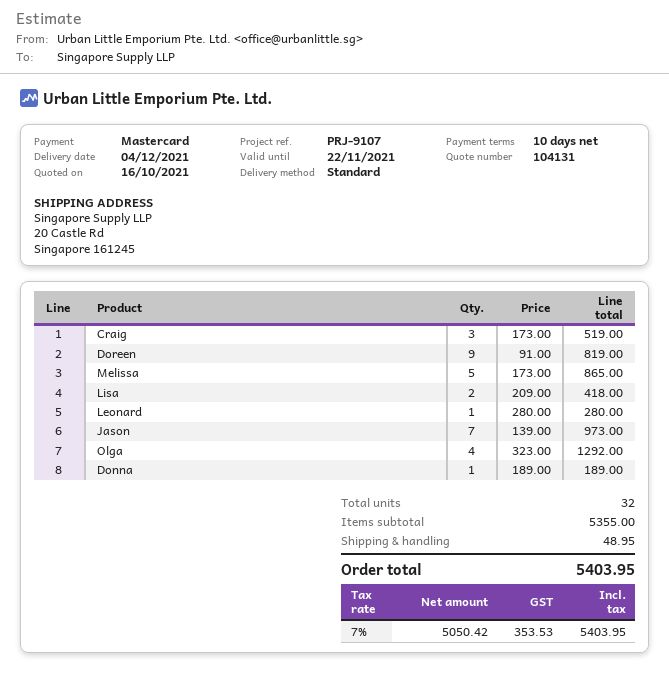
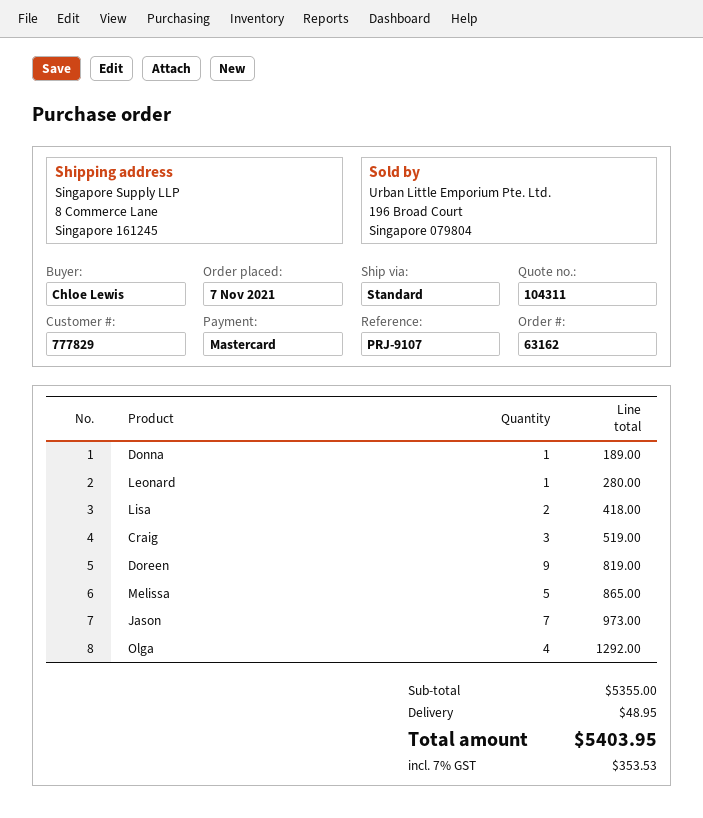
quote number: 104131 -> 104311
ship to: 20 Castle Rd, Singapore 161245 -> 8 Commerce Lane, Singapore 161245

